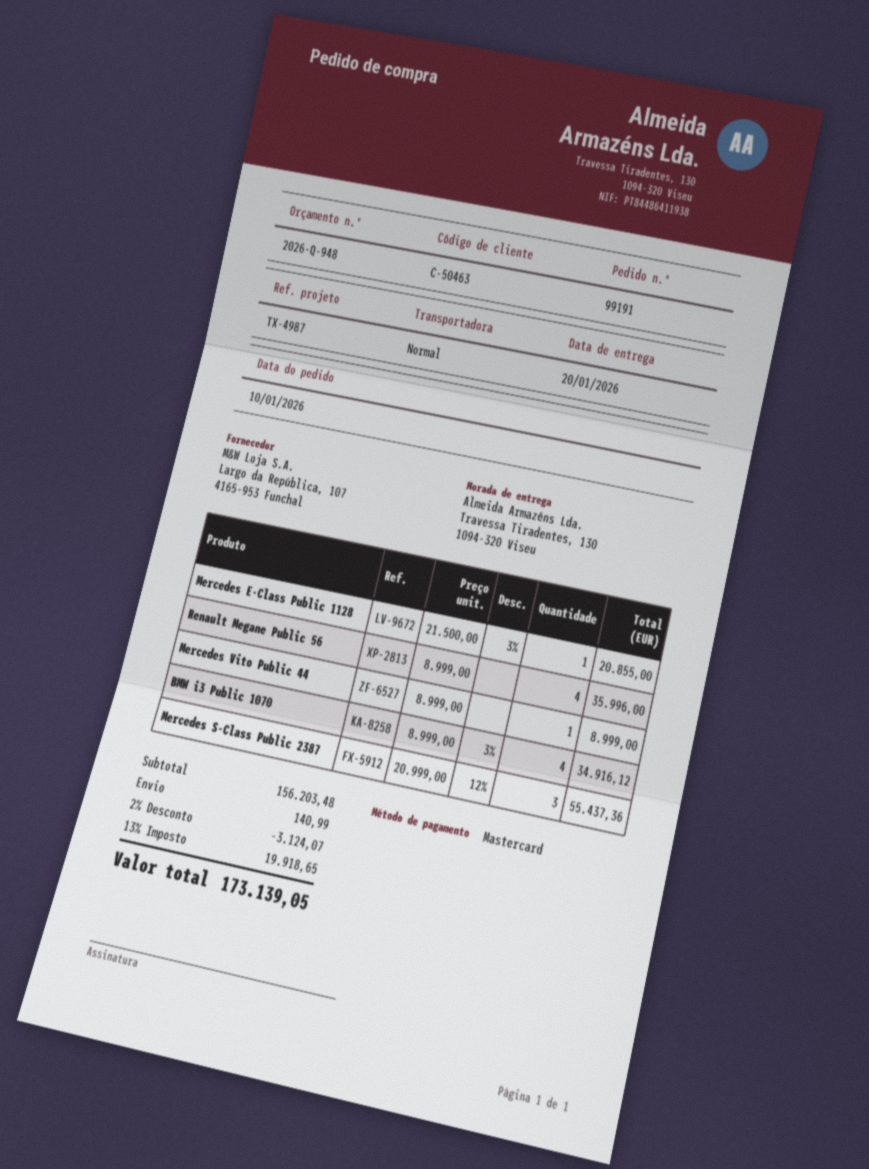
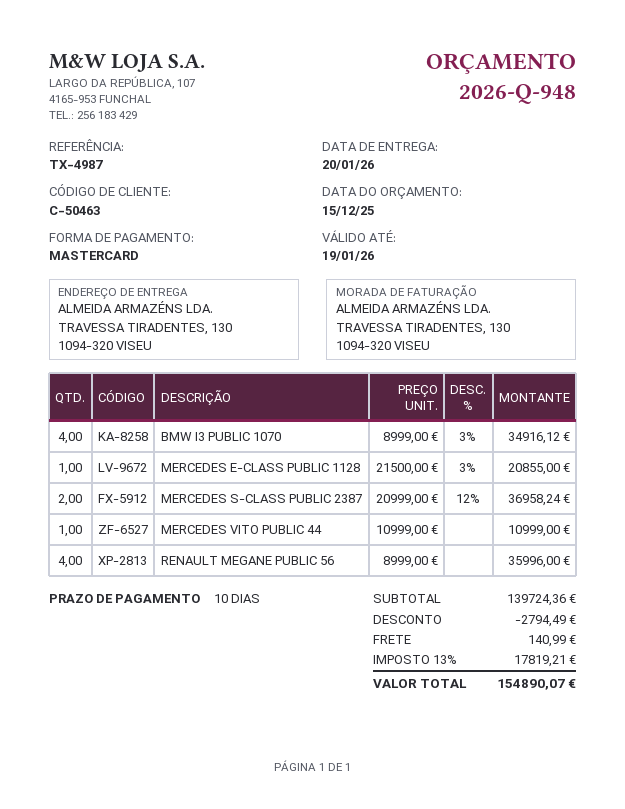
Mercedes Vito Public 44: 1 x 8999.00 = 8999.00 -> 1 x 10999.00 = 10999.00
Mercedes S-Class Public 2387: 3 x 20999.00 - 12% = 55437.36 -> 2 x 20999.00 - 12% = 36958.24
subtotal: 156203.48 -> 139724.36
discount: 3124.07 -> 2794.49
tax: 13% = 19918.65 -> 13% = 17819.21
total: 173139.05 -> 154890.07

